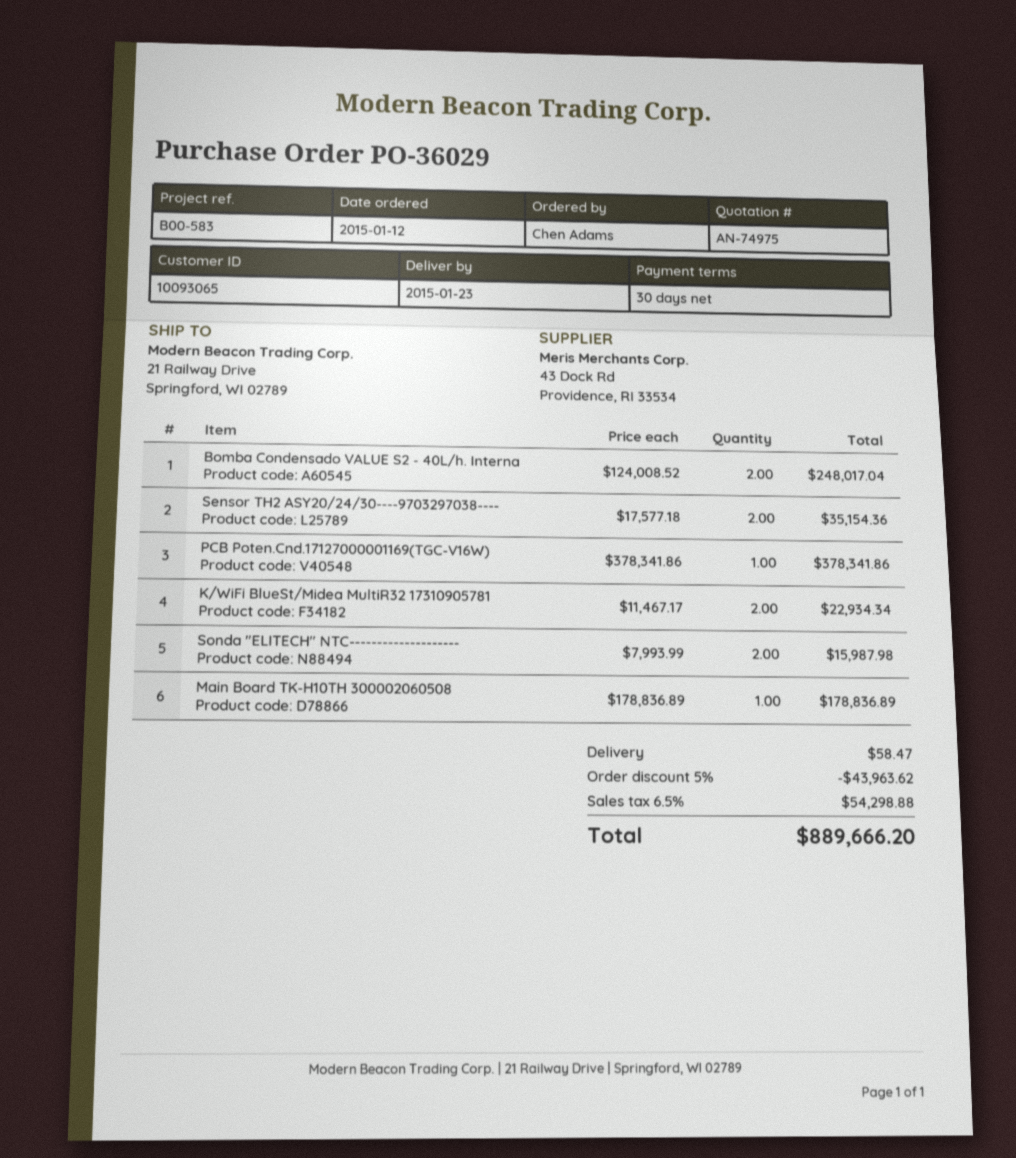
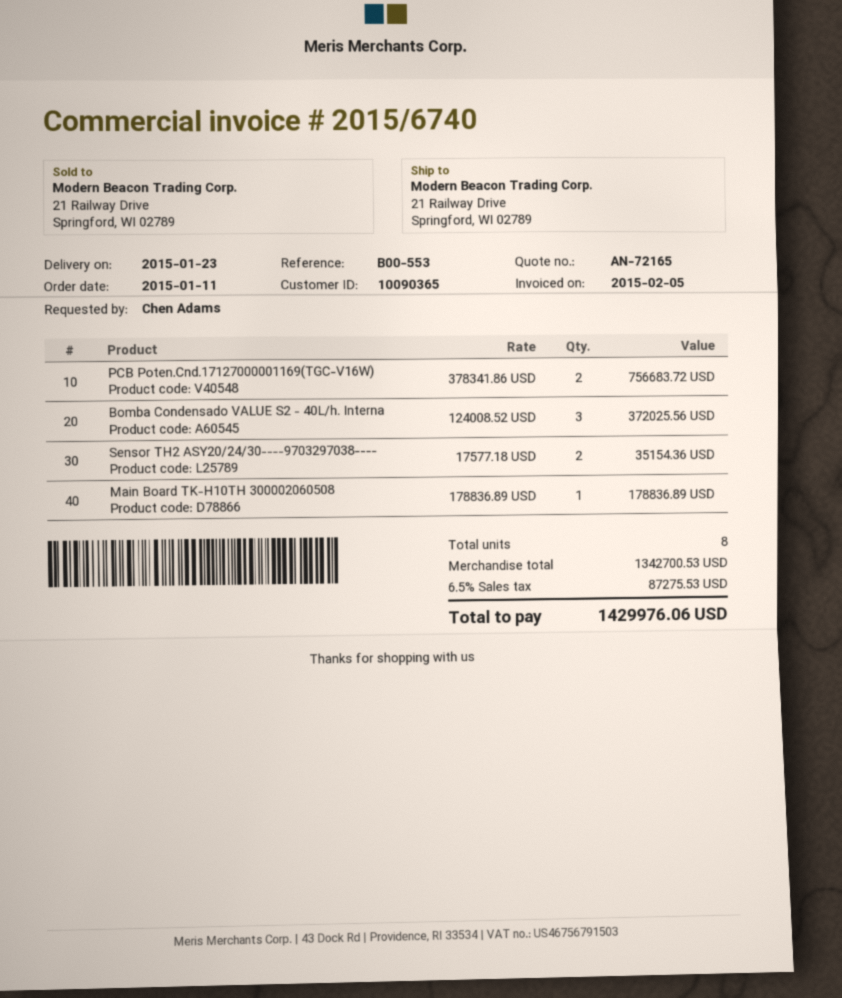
quote number: AN-74975 -> AN-72165
order date: 2015-01-12 -> 2015-01-11
customer number: 10093065 -> 10090365
reference: B00-583 -> B00-553
Bomba Condensado VALUE S2 - 40L/h. Interna: 2 x 124008.52 = 248017.04 -> 3 x 124008.52 = 372025.56
PCB Poten.Cnd.17127000001169(TGC-V16W): 1 x 378341.86 = 378341.86 -> 2 x 378341.86 = 756683.72
K/WiFi BlueSt/Midea MultiR32 17310905781: 2 x 11467.17 = 22934.34 -> none
Sonda "ELITECH" NTC--------------------: 2 x 7993.99 = 15987.98 -> none
discount: 5% = 43963.62 -> none
shipping: 58.47 -> none
tax: 6.5% = 54298.88 -> 6.5% = 87275.53
total: 889666.20 -> 1429976.06

